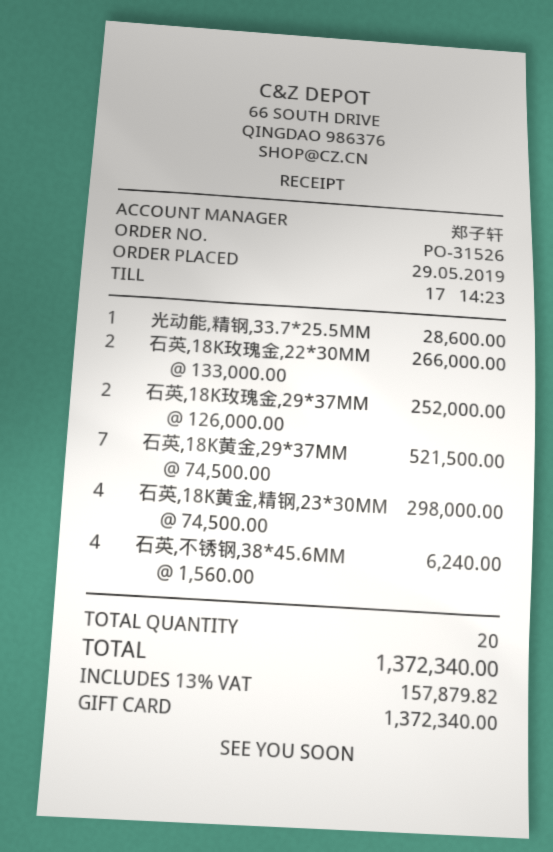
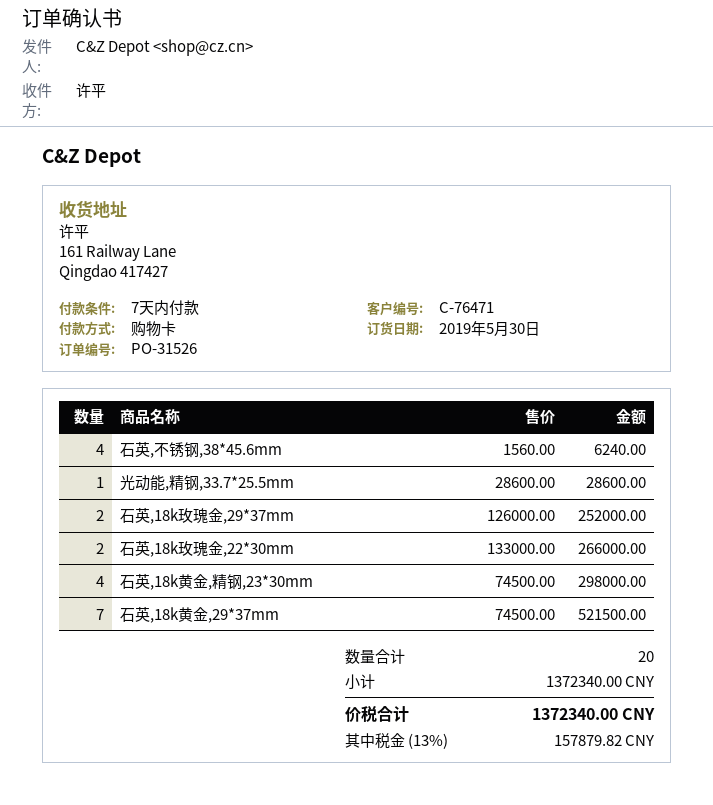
order date: 2019-05-29 -> 2019-05-30

